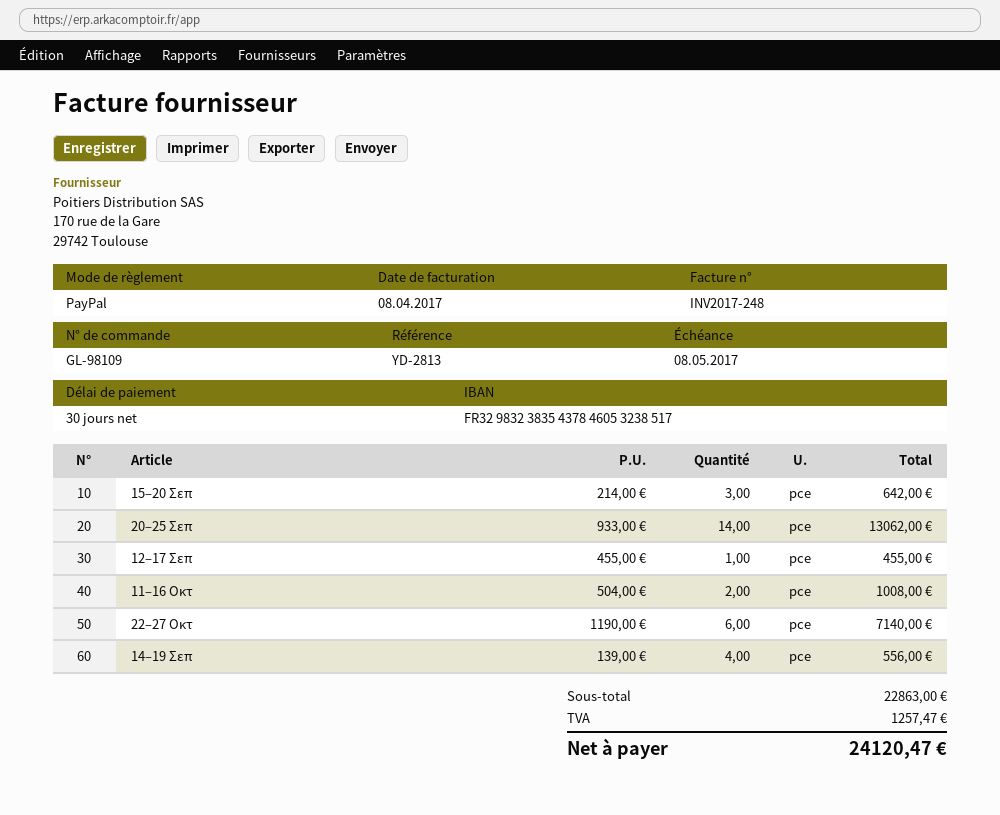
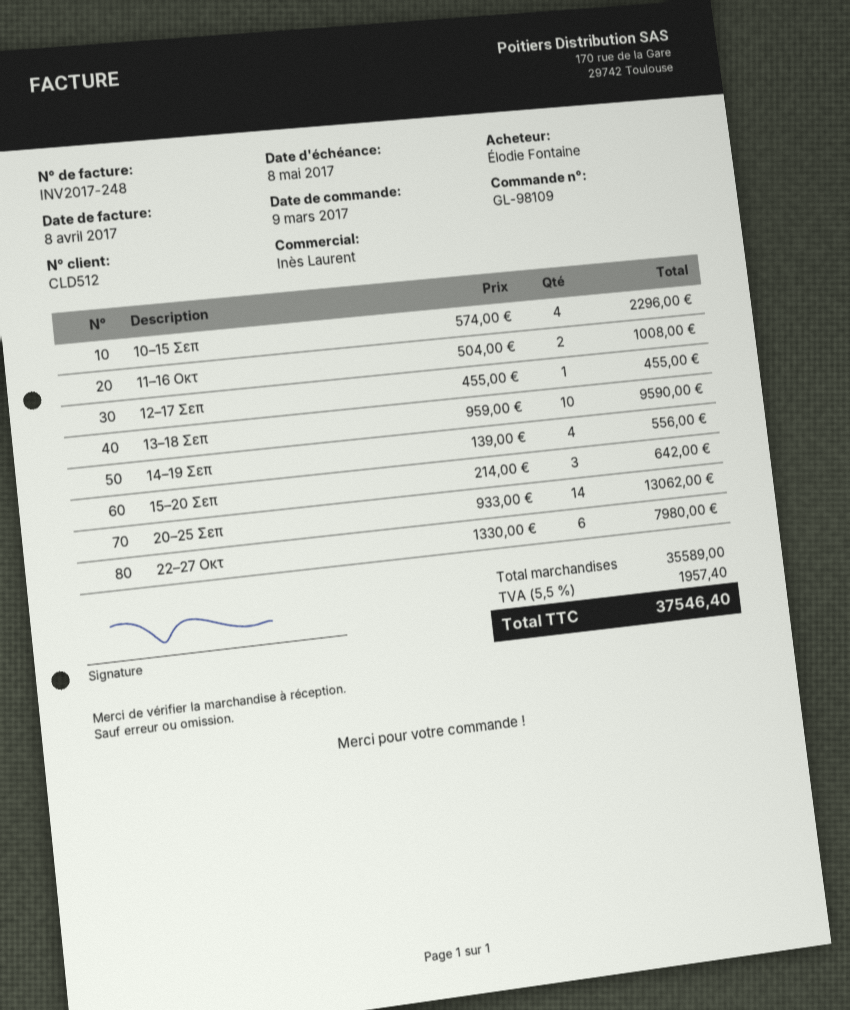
22–27 Οκτ: 6 x 1190.00 = 7140.00 -> 6 x 1330.00 = 7980.00
10–15 Σεπ: none -> 4 x 574.00 = 2296.00
13–18 Σεπ: none -> 10 x 959.00 = 9590.00
subtotal: 22863.00 -> 35589.00
tax: 1257.47 -> 1957.40
total: 24120.47 -> 37546.40

